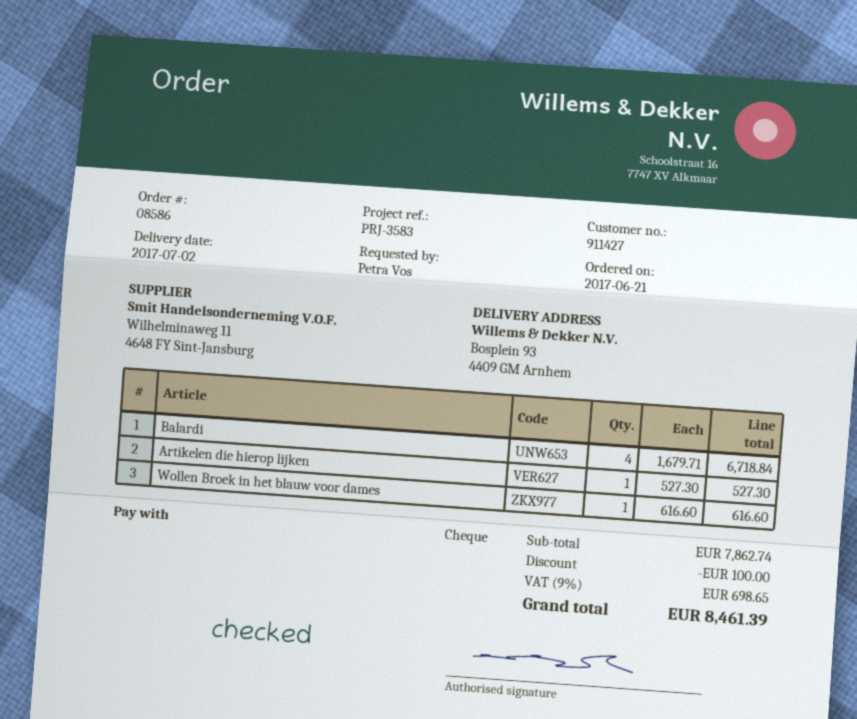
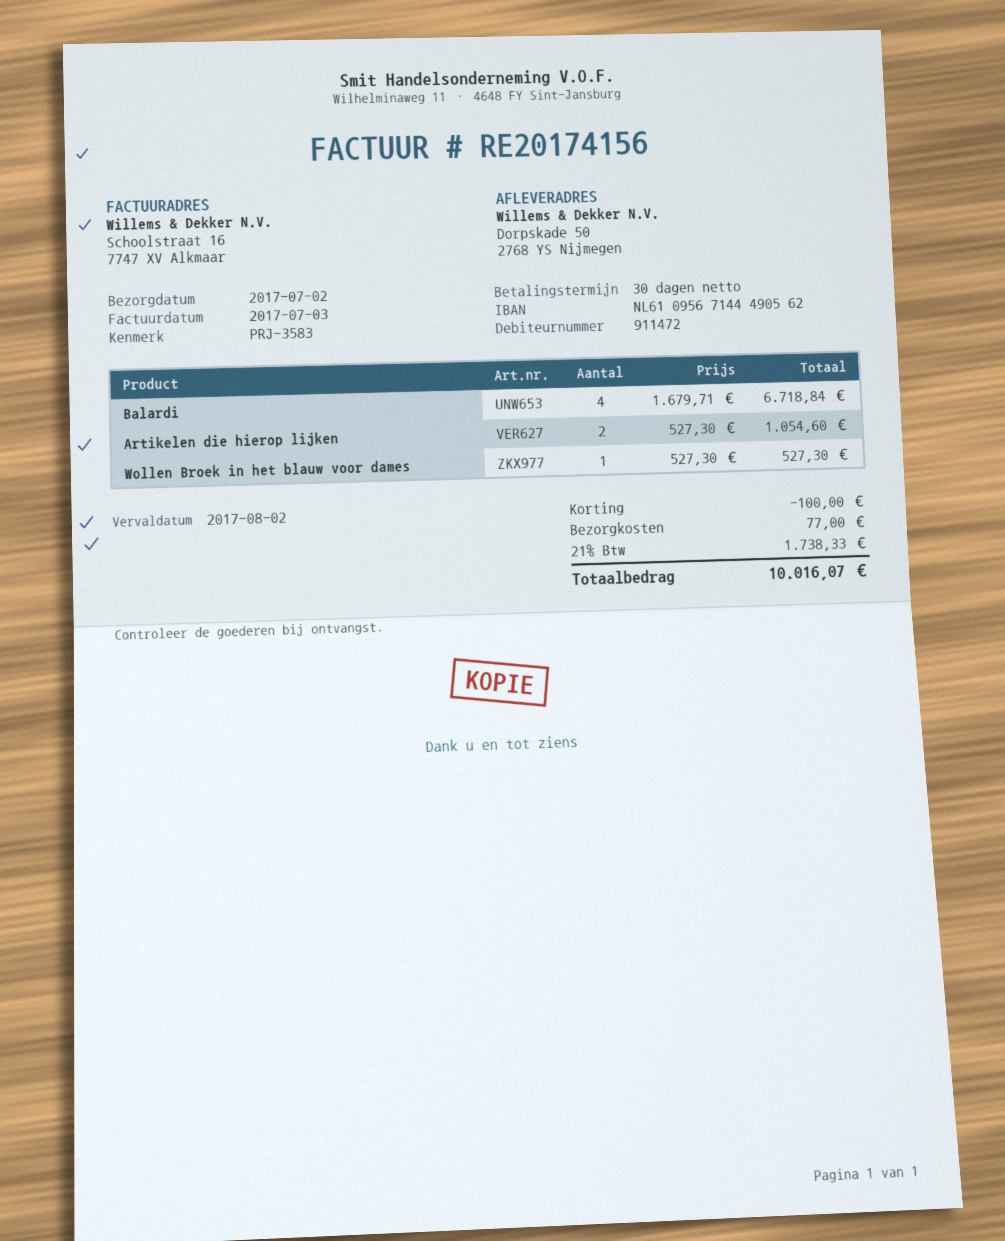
customer number: 911427 -> 911472
ship to: Bosplein 93, 4409 GM Arnhem -> Dorpskade 50, 2768 YS Nijmegen
Artikelen die hierop lijken: 1 x 527.30 = 527.30 -> 2 x 527.30 = 1054.60
Wollen Broek in het blauw voor dames: 1 x 616.60 = 616.60 -> 1 x 527.30 = 527.30
shipping: none -> 77.00
tax: 9% = 698.65 -> 21% = 1738.33
total: 8461.39 -> 10016.07

